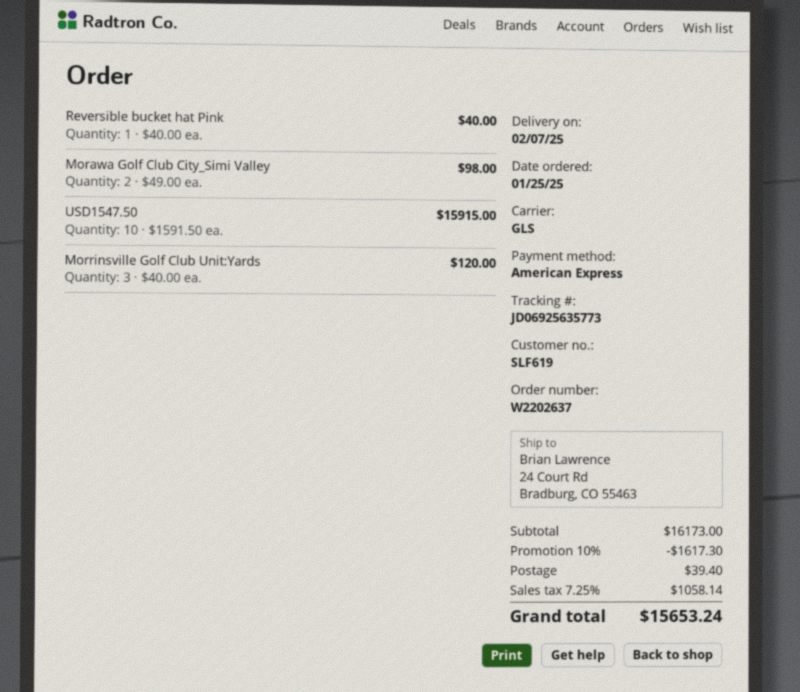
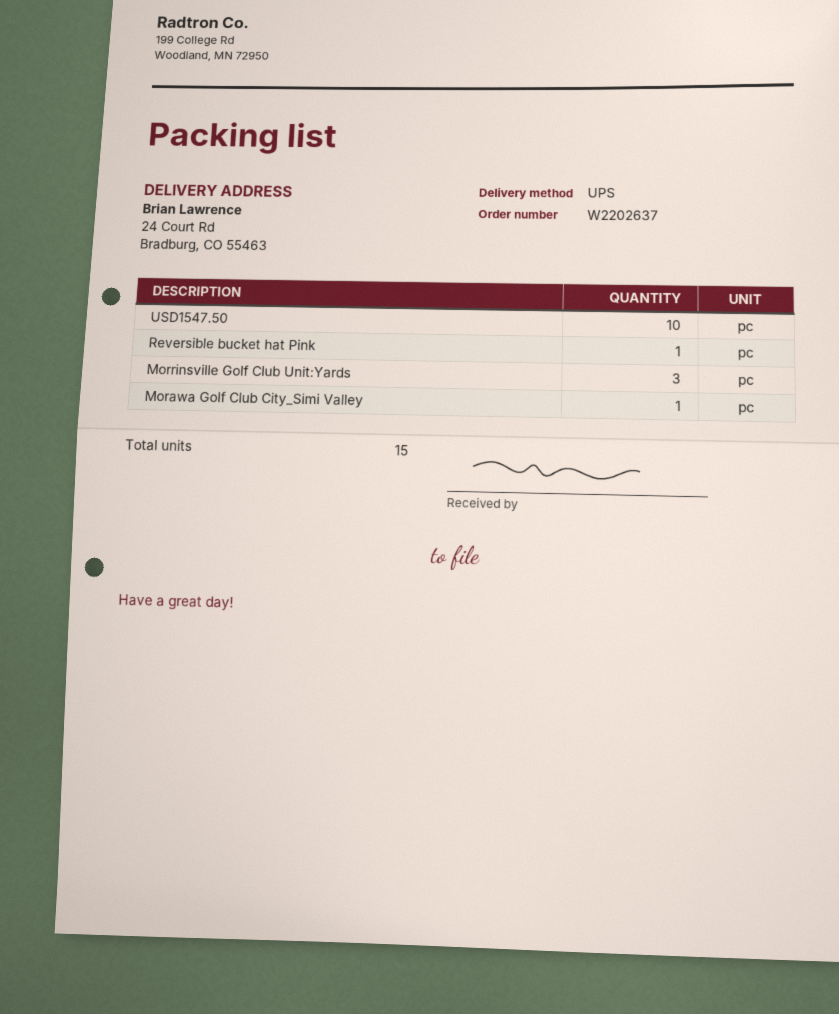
shipping method: GLS -> UPS
Morawa Golf Club City_Simi Valley: 2 -> 1

